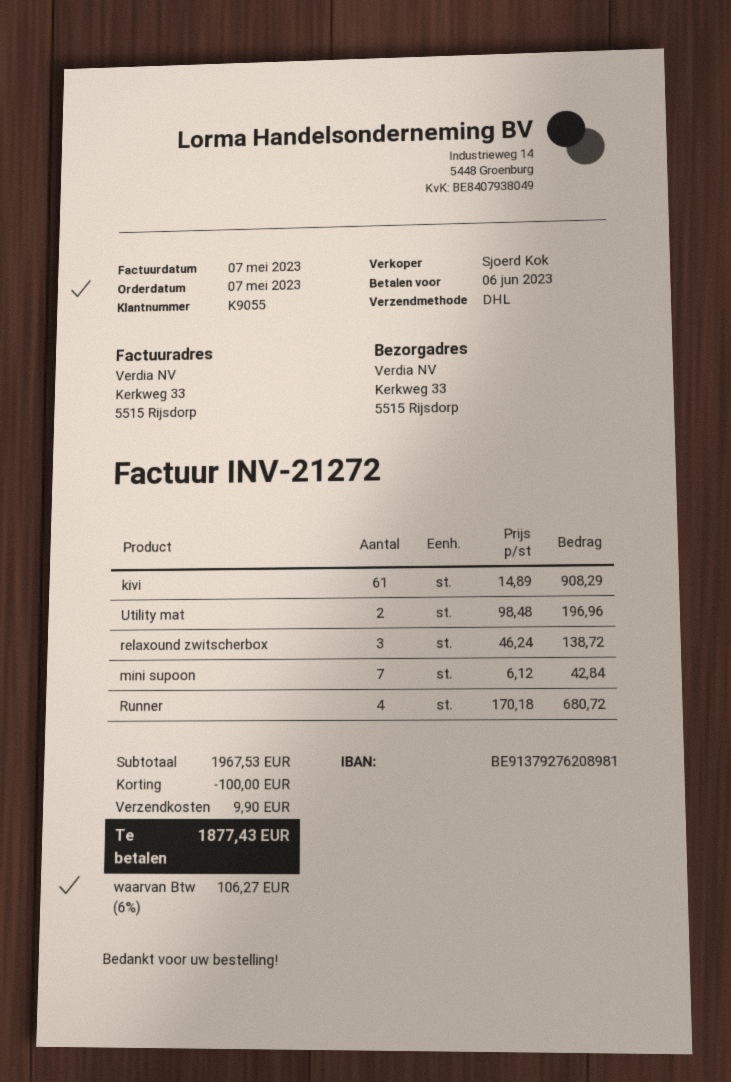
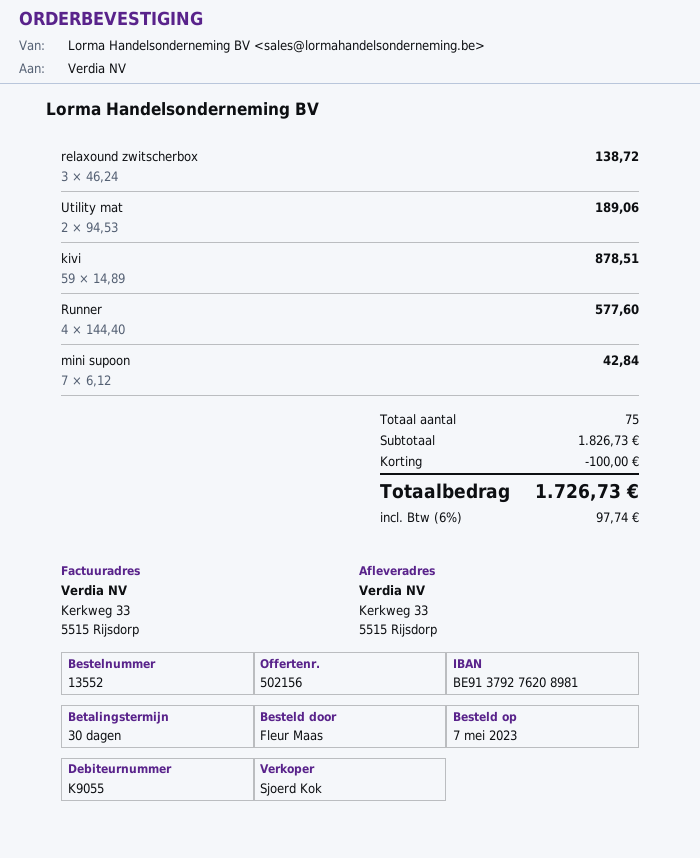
kivi: 61 x 14.89 = 908.29 -> 59 x 14.89 = 878.51
Utility mat: 2 x 98.48 = 196.96 -> 2 x 94.53 = 189.06
Runner: 4 x 170.18 = 680.72 -> 4 x 144.40 = 577.60
subtotal: 1967.53 -> 1826.73
shipping: 9.90 -> none
tax: 6% = 106.27 -> 6% = 97.74
total: 1877.43 -> 1726.73

